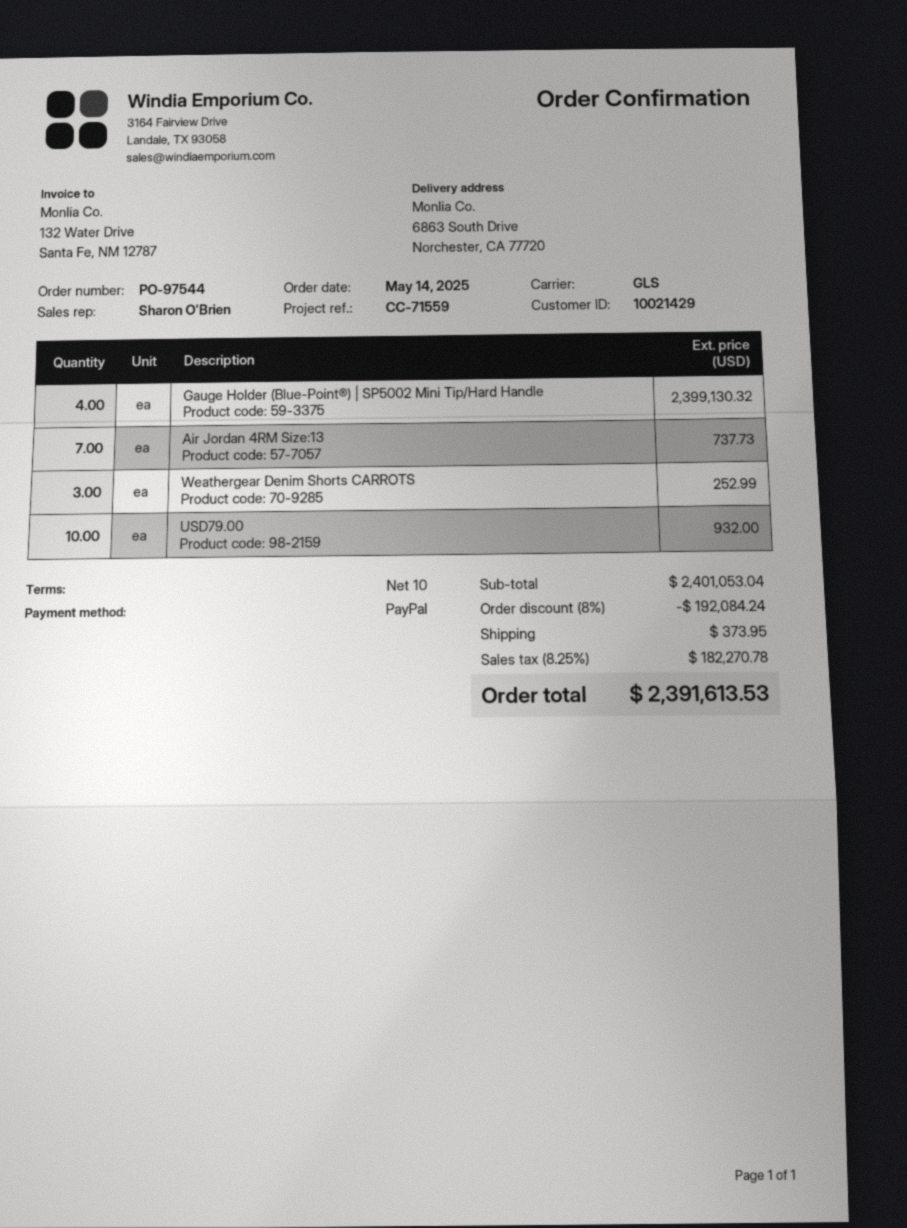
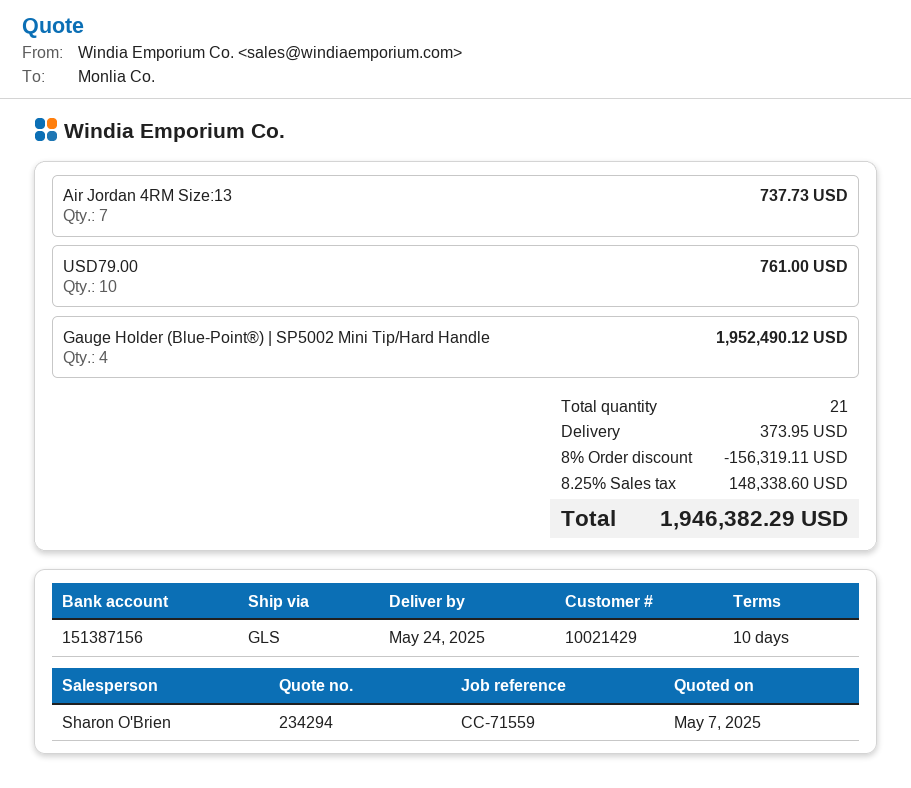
Gauge Holder (Blue-Point®) | SP5002 Mini Tip/Hard Handle: 4 for 2399130.32 -> 4 for 1952490.12
Weathergear Denim Shorts CARROTS: 3 for 252.99 -> none
USD79.00: 10 for 932.00 -> 10 for 761.00
discount: 8% = 192084.24 -> 8% = 156319.11
tax: 8.25% = 182270.78 -> 8.25% = 148338.60
total: 2391613.53 -> 1946382.29

